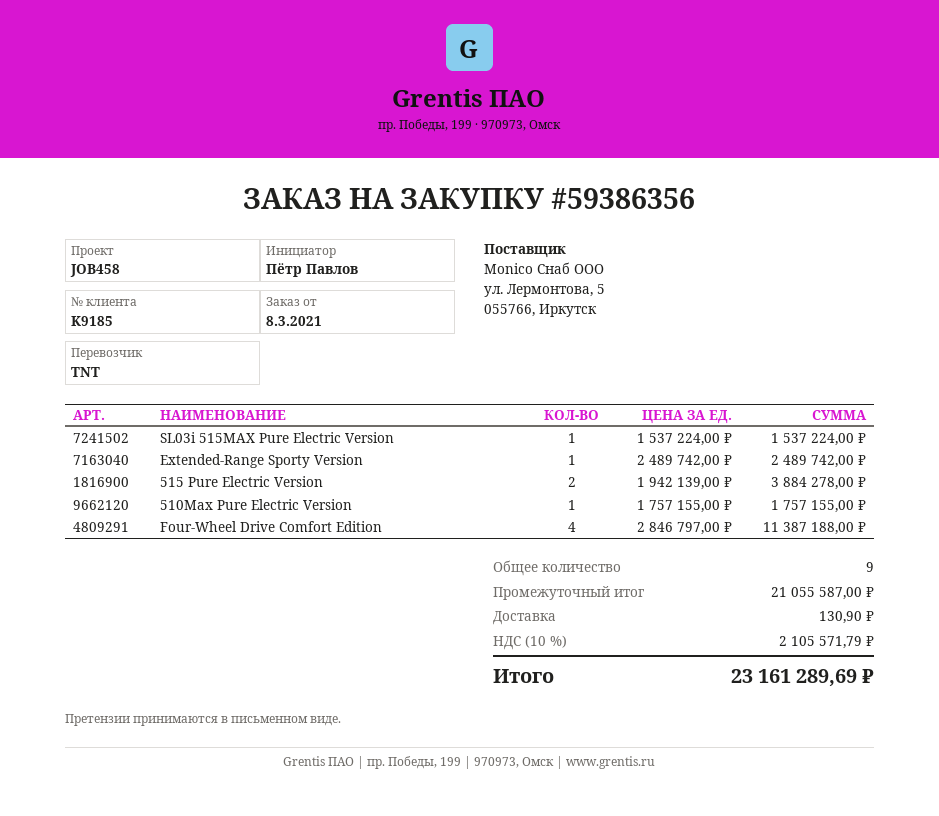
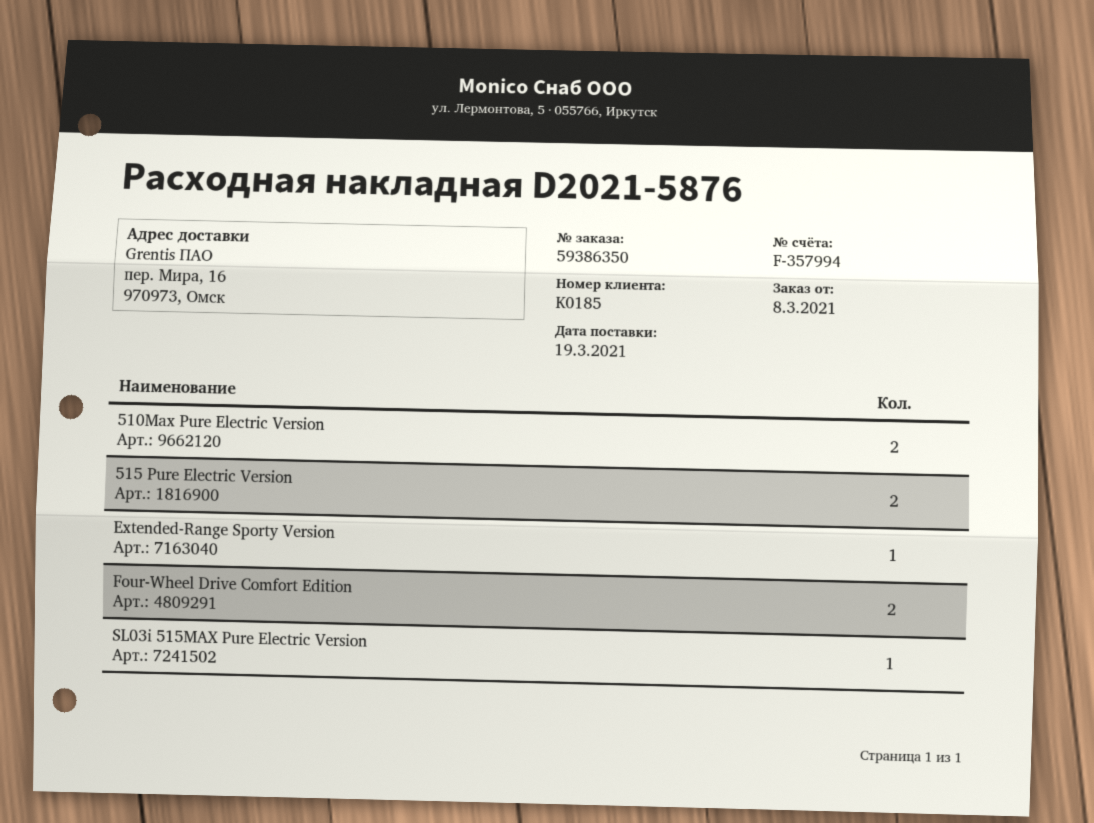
order number: 59386356 -> 59386350
customer number: K9185 -> K0185
510Max Pure Electric Version: 1 -> 2
Four-Wheel Drive Comfort Edition: 4 -> 2

